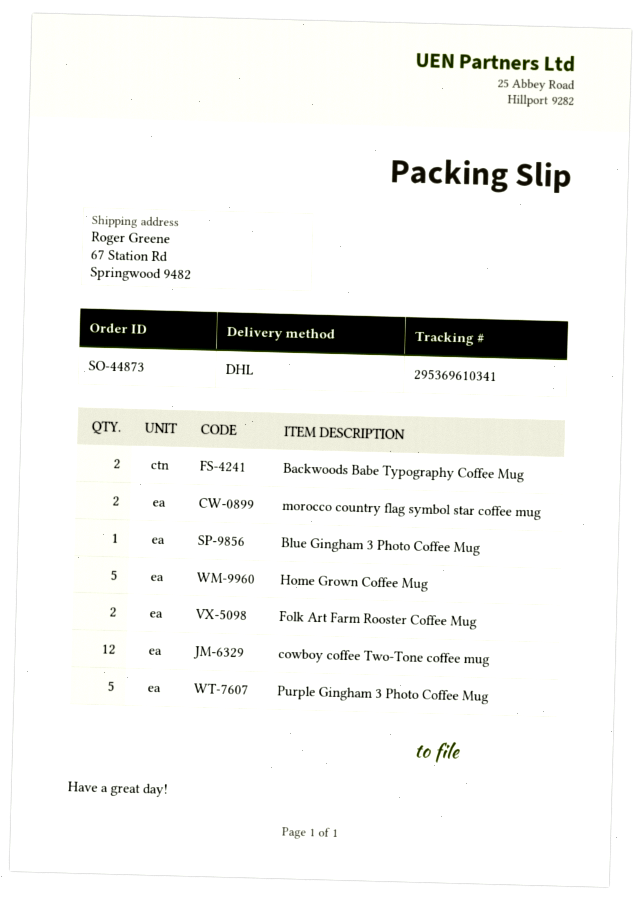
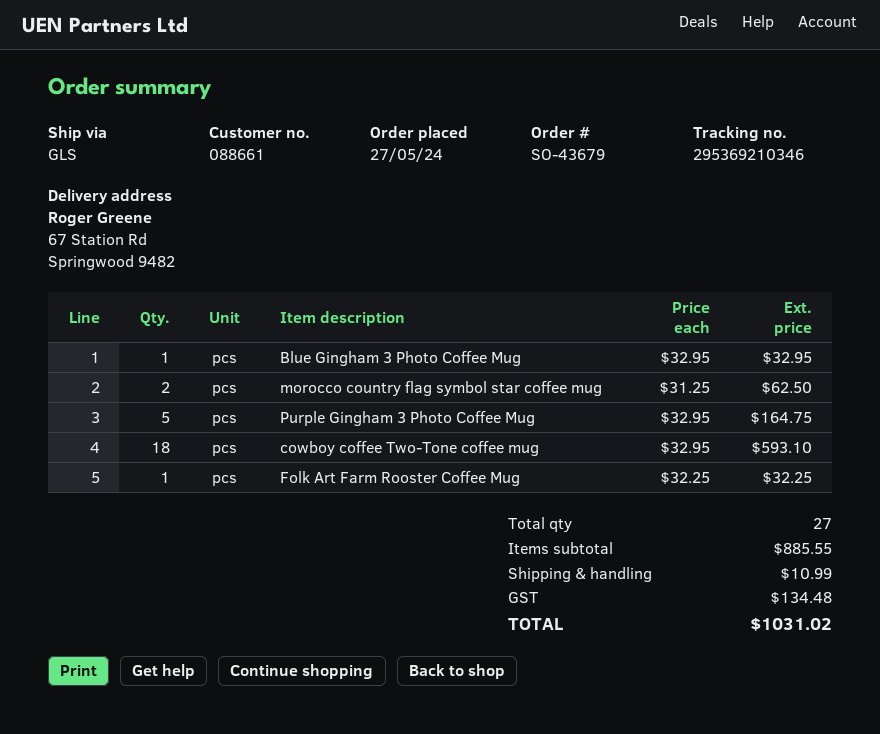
order number: SO-44873 -> SO-43679
shipping method: DHL -> GLS
tracking number: 295369610341 -> 295369210346
Backwoods Babe Typography Coffee Mug: 2 -> none
Home Grown Coffee Mug: 5 -> none
Folk Art Farm Rooster Coffee Mug: 2 -> 1
cowboy coffee Two-Tone coffee mug: 12 -> 18

